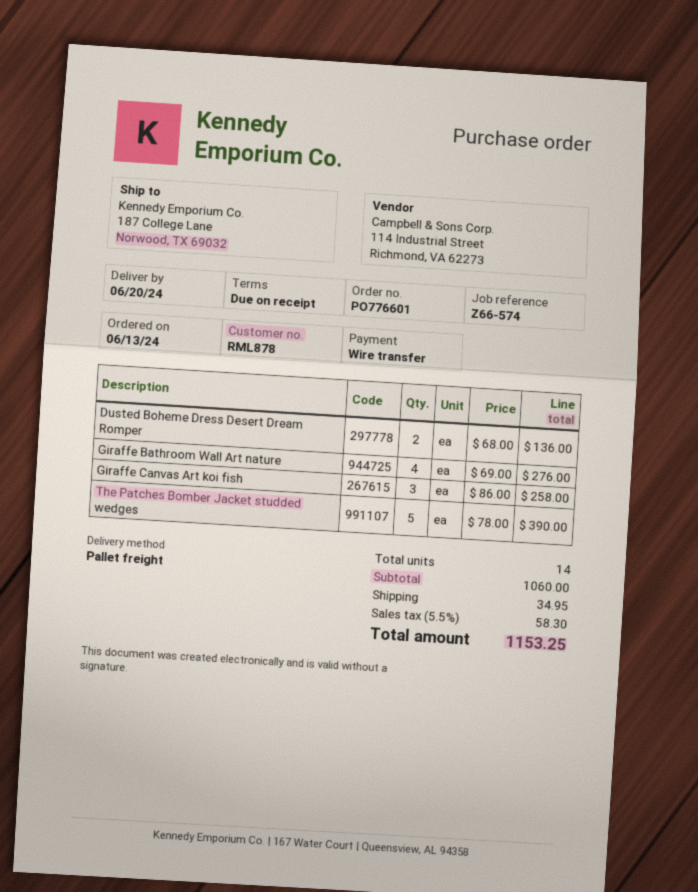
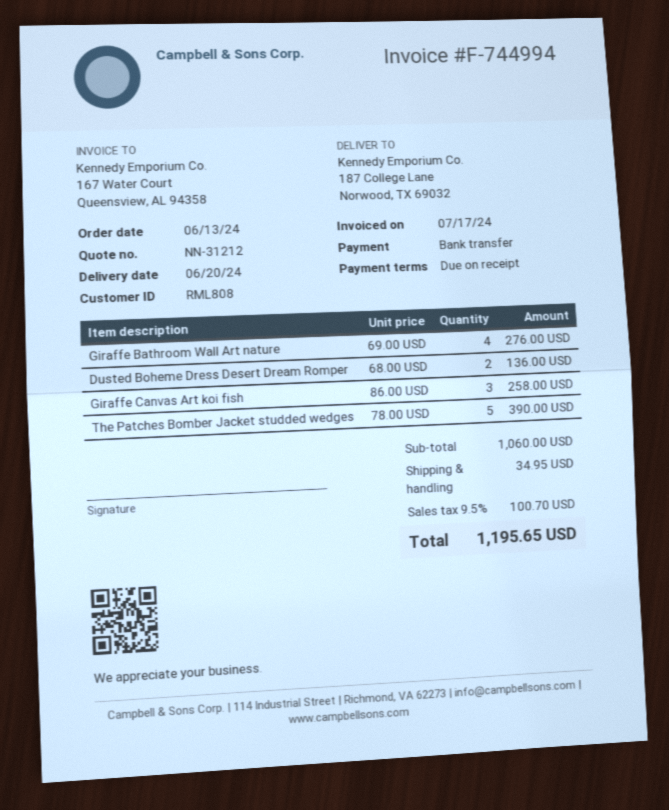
customer number: RML878 -> RML808
tax: 5.5% = 58.30 -> 9.5% = 100.70
total: 1153.25 -> 1195.65

